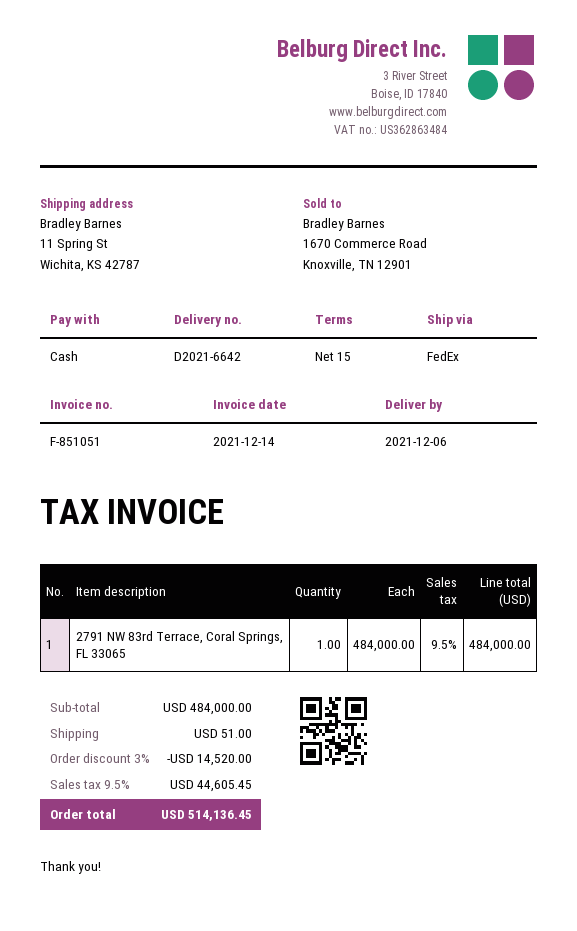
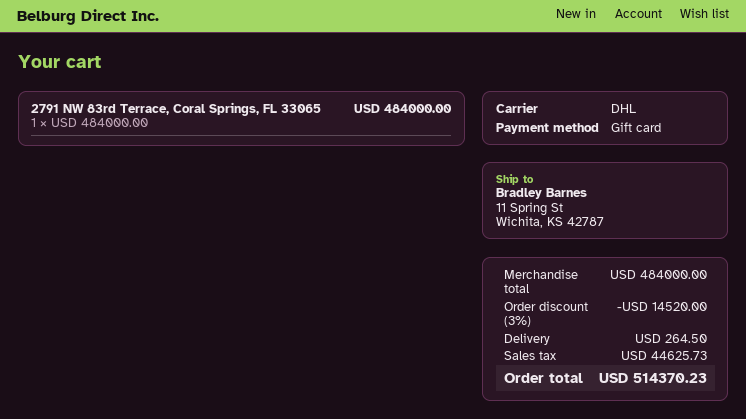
payment method: cash -> gift card
shipping method: FedEx -> DHL
shipping: 51.00 -> 264.50
tax: 44605.45 -> 44625.73
total: 514136.45 -> 514370.23

